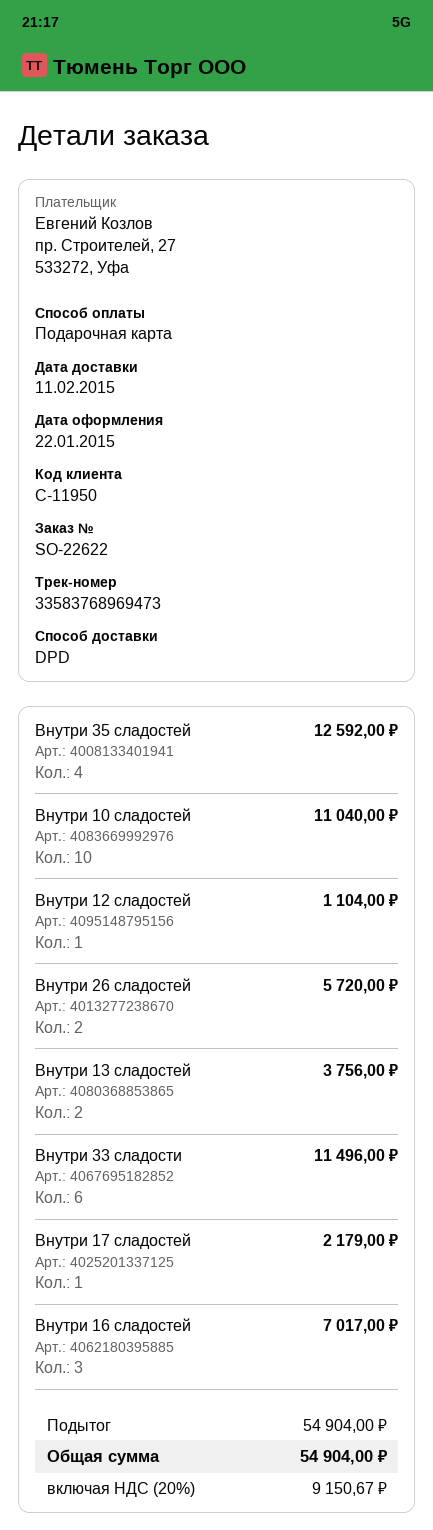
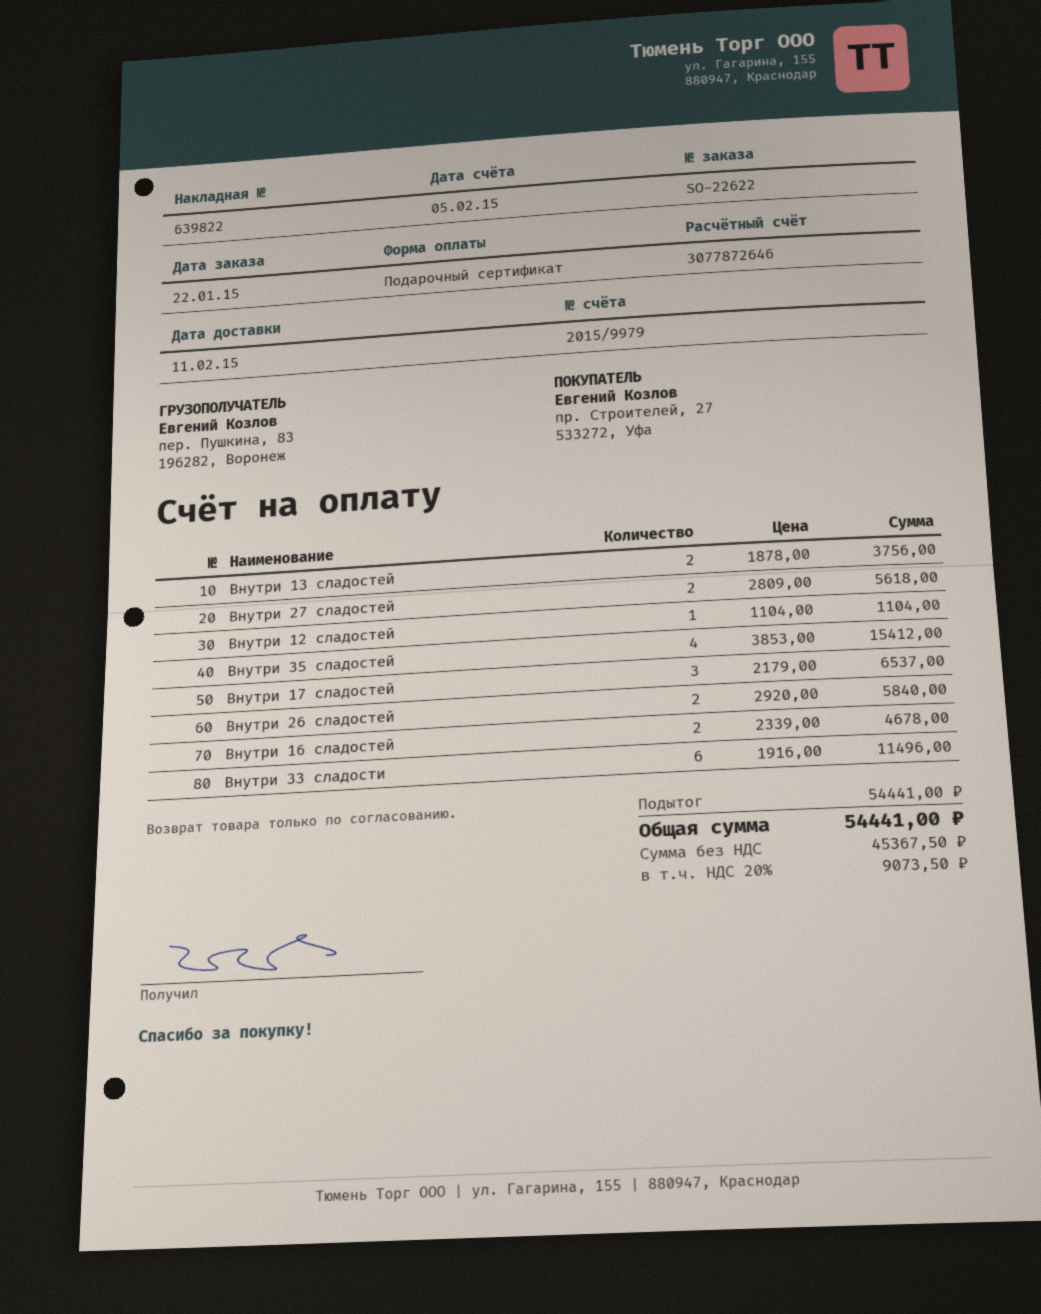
Внутри 35 сладостей: 4 for 12592.00 -> 4 for 15412.00
Внутри 10 сладостей: 10 for 11040.00 -> none
Внутри 26 сладостей: 2 for 5720.00 -> 2 for 5840.00
Внутри 17 сладостей: 1 for 2179.00 -> 3 for 6537.00
Внутри 16 сладостей: 3 for 7017.00 -> 2 for 4678.00
Внутри 27 сладостей: none -> 2 for 5618.00
subtotal: 54904.00 -> 54441.00
tax: 20% = 9150.67 -> 20% = 9073.50
total: 54904.00 -> 54441.00

